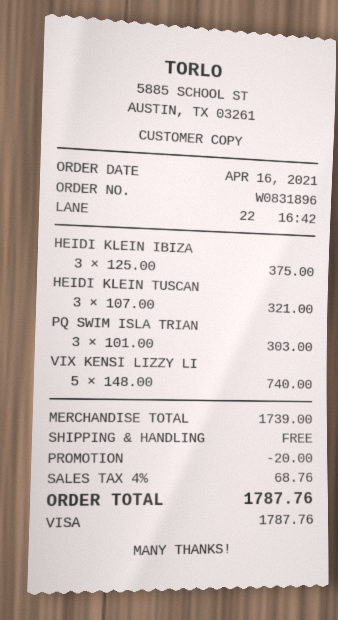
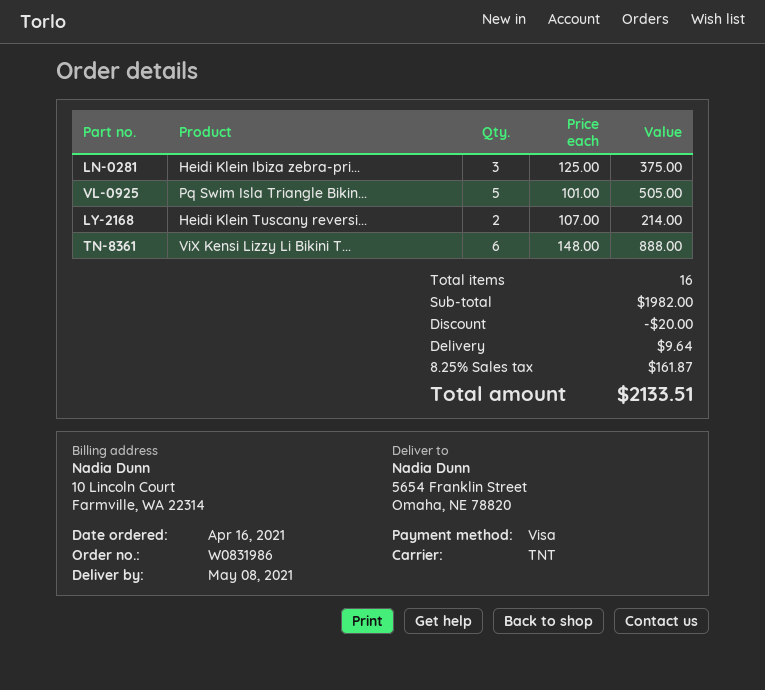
order number: W0831896 -> W0831986
HEIDI KLEIN TUSCAN: 3 x 107.00 = 321.00 -> 2 x 107.00 = 214.00
PQ SWIM ISLA TRIAN: 3 x 101.00 = 303.00 -> 5 x 101.00 = 505.00
VIX KENSI LIZZY LI: 5 x 148.00 = 740.00 -> 6 x 148.00 = 888.00
subtotal: 1739.00 -> 1982.00
shipping: 0.00 -> 9.64
tax: 4% = 68.76 -> 8.25% = 161.87
total: 1787.76 -> 2133.51

